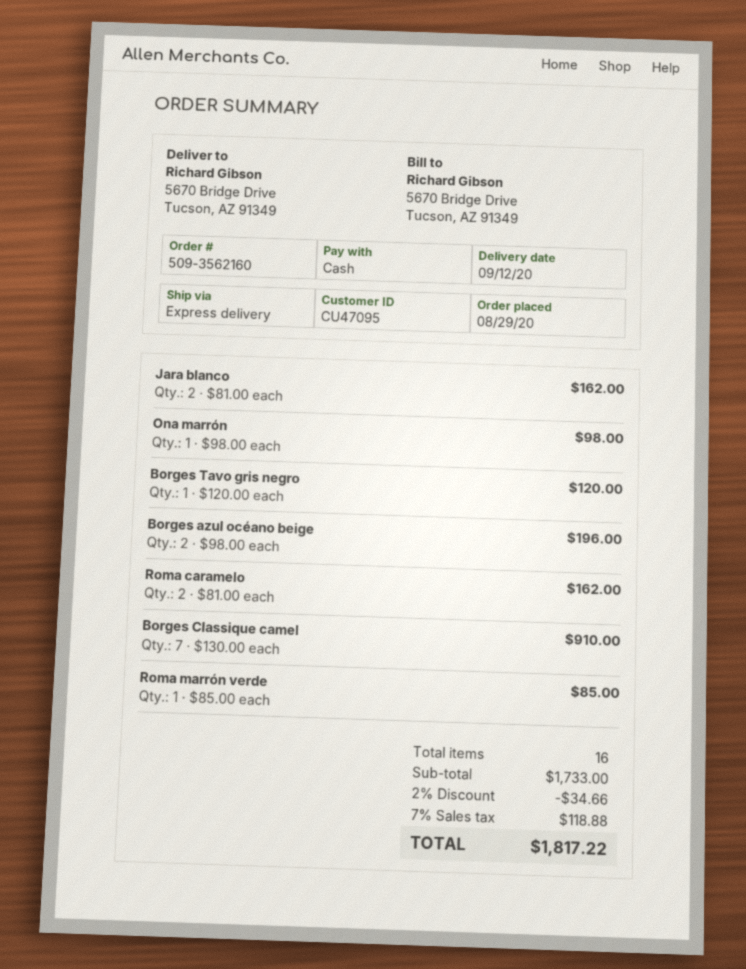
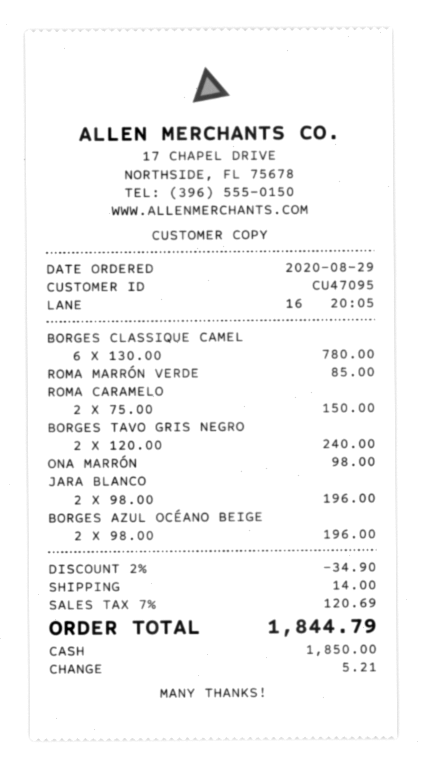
Jara blanco: 2 x 81.00 = 162.00 -> 2 x 98.00 = 196.00
Borges Tavo gris negro: 1 x 120.00 = 120.00 -> 2 x 120.00 = 240.00
Roma caramelo: 2 x 81.00 = 162.00 -> 2 x 75.00 = 150.00
Borges Classique camel: 7 x 130.00 = 910.00 -> 6 x 130.00 = 780.00
discount: 2% = 34.66 -> 2% = 34.90
shipping: none -> 14.00
tax: 7% = 118.88 -> 7% = 120.69
total: 1817.22 -> 1844.79

